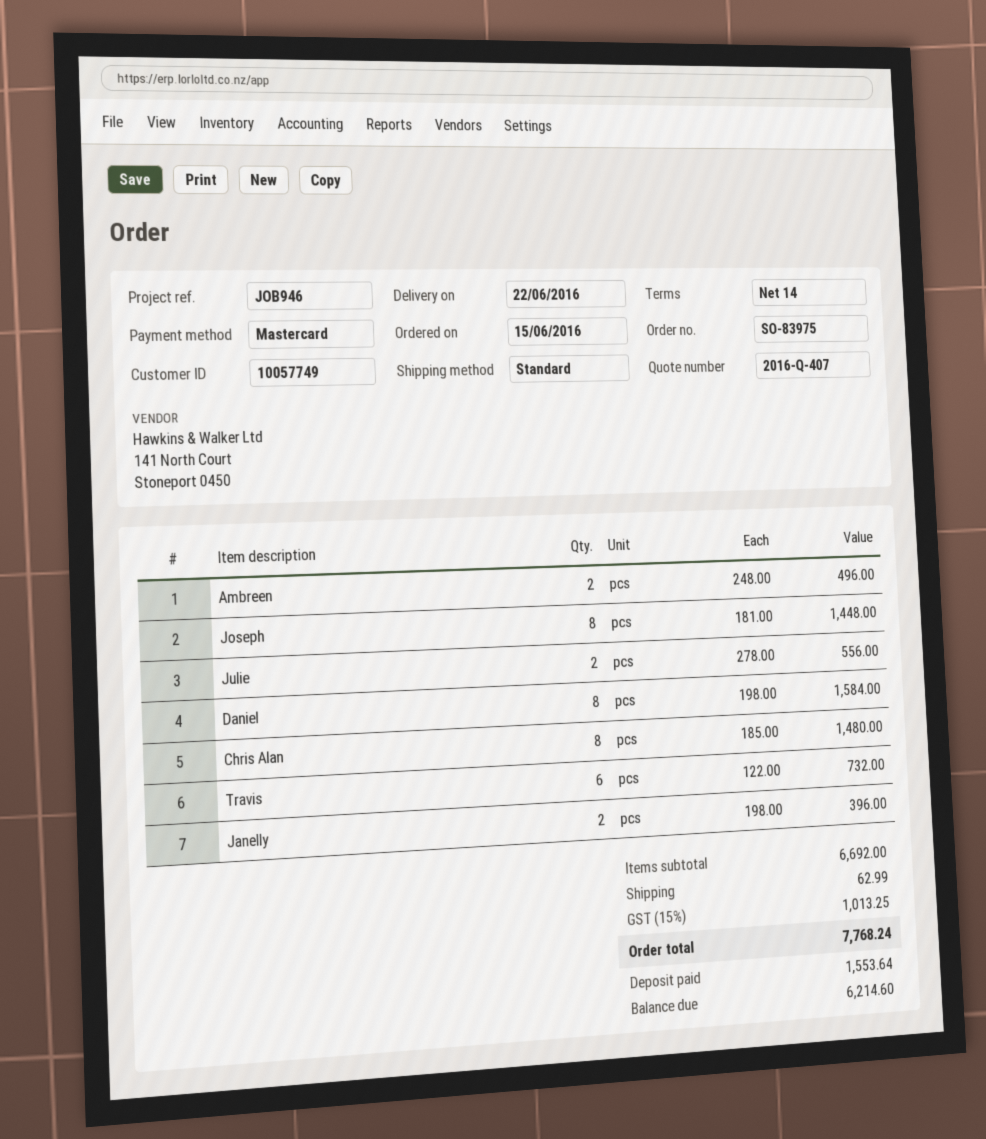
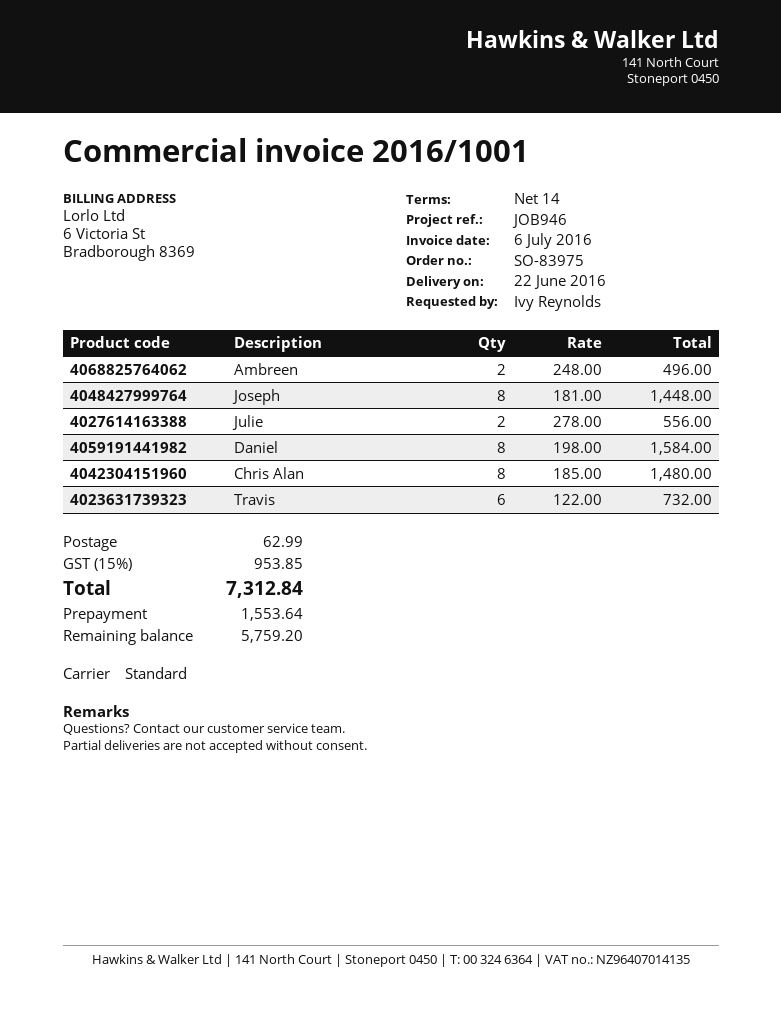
Janelly: 2 x 198.00 = 396.00 -> none
tax: 15% = 1013.25 -> 15% = 953.85
total: 7768.24 -> 7312.84
balance: 6214.60 -> 5759.20

